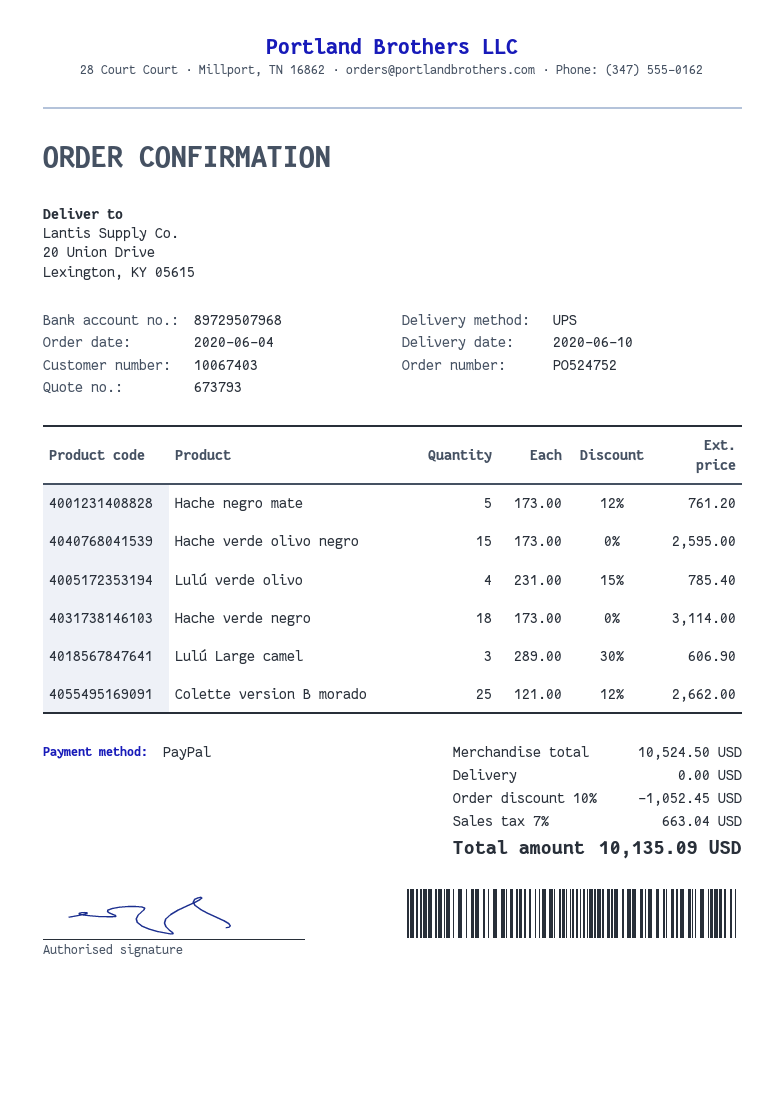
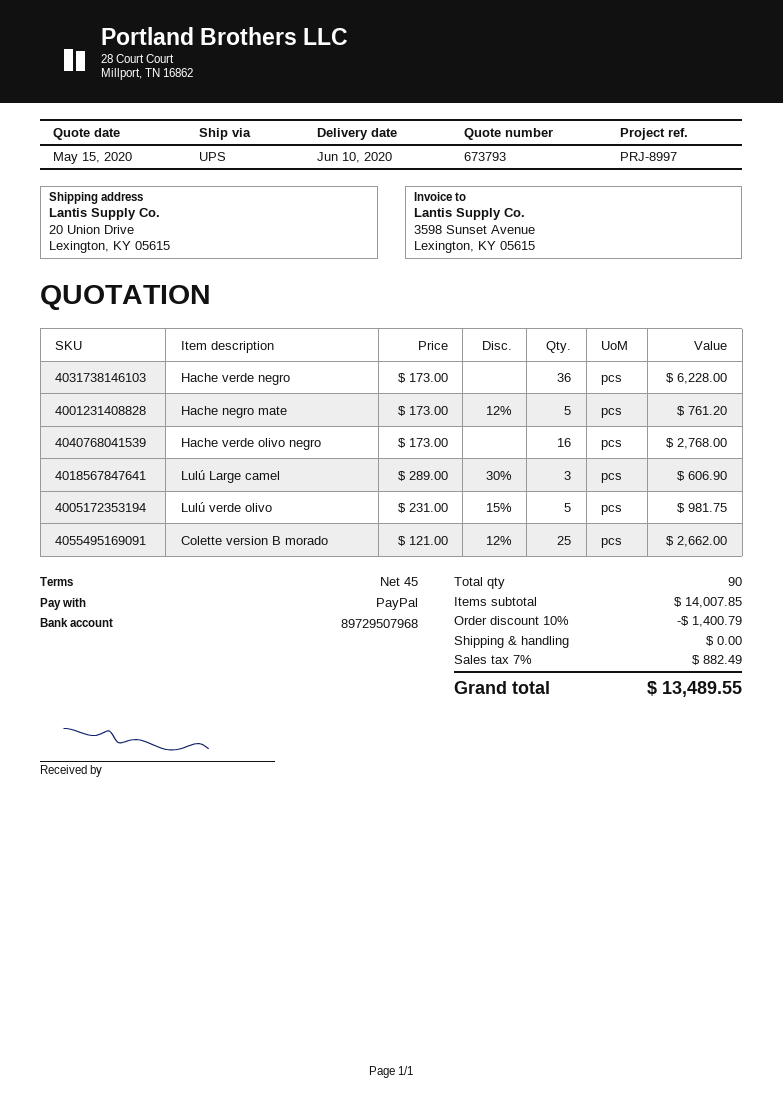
Hache verde olivo negro: 15 x 173.00 = 2595.00 -> 16 x 173.00 = 2768.00
Lulú verde olivo: 4 x 231.00 - 15% = 785.40 -> 5 x 231.00 - 15% = 981.75
Hache verde negro: 18 x 173.00 = 3114.00 -> 36 x 173.00 = 6228.00
subtotal: 10524.50 -> 14007.85
discount: 10% = 1052.45 -> 10% = 1400.79
tax: 7% = 663.04 -> 7% = 882.49
total: 10135.09 -> 13489.55

